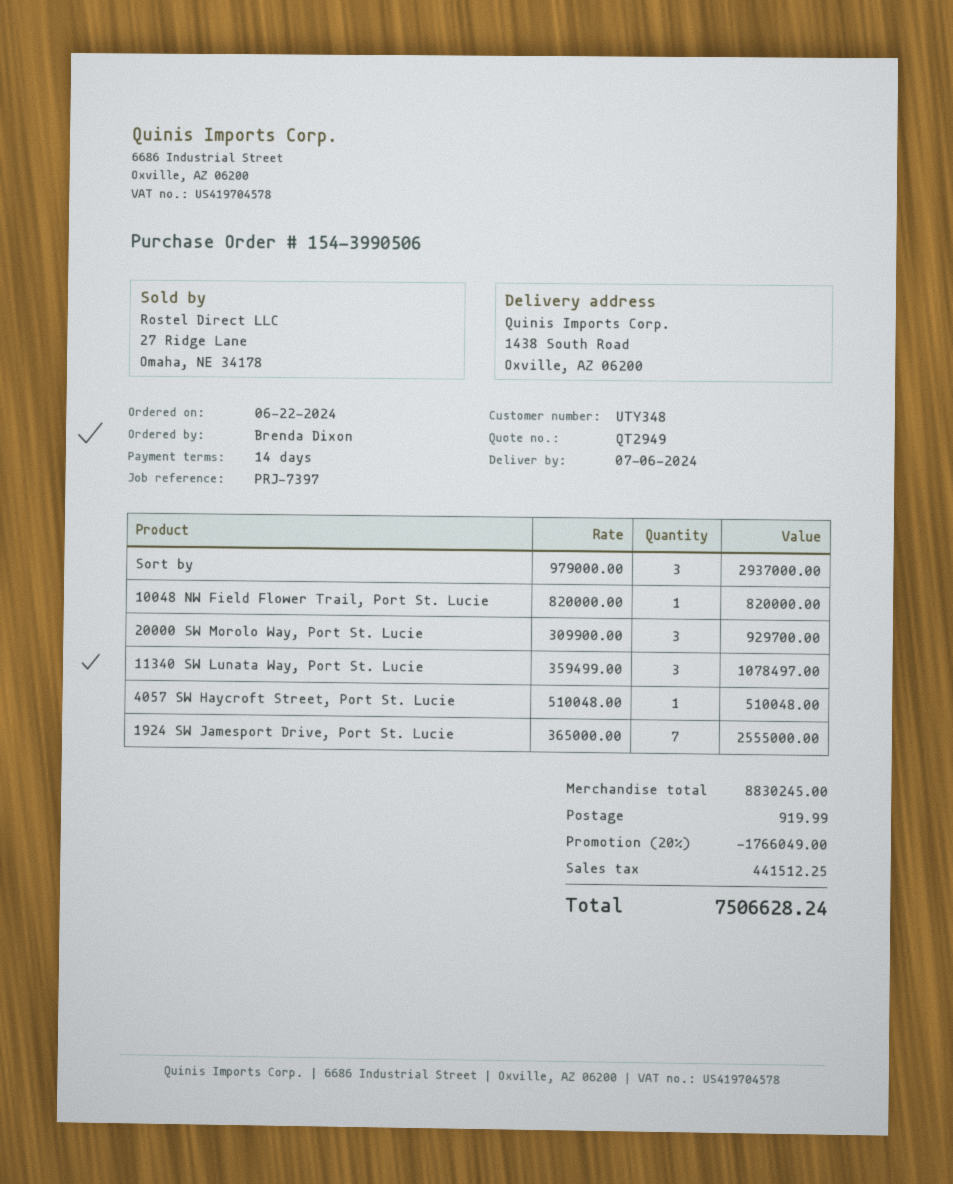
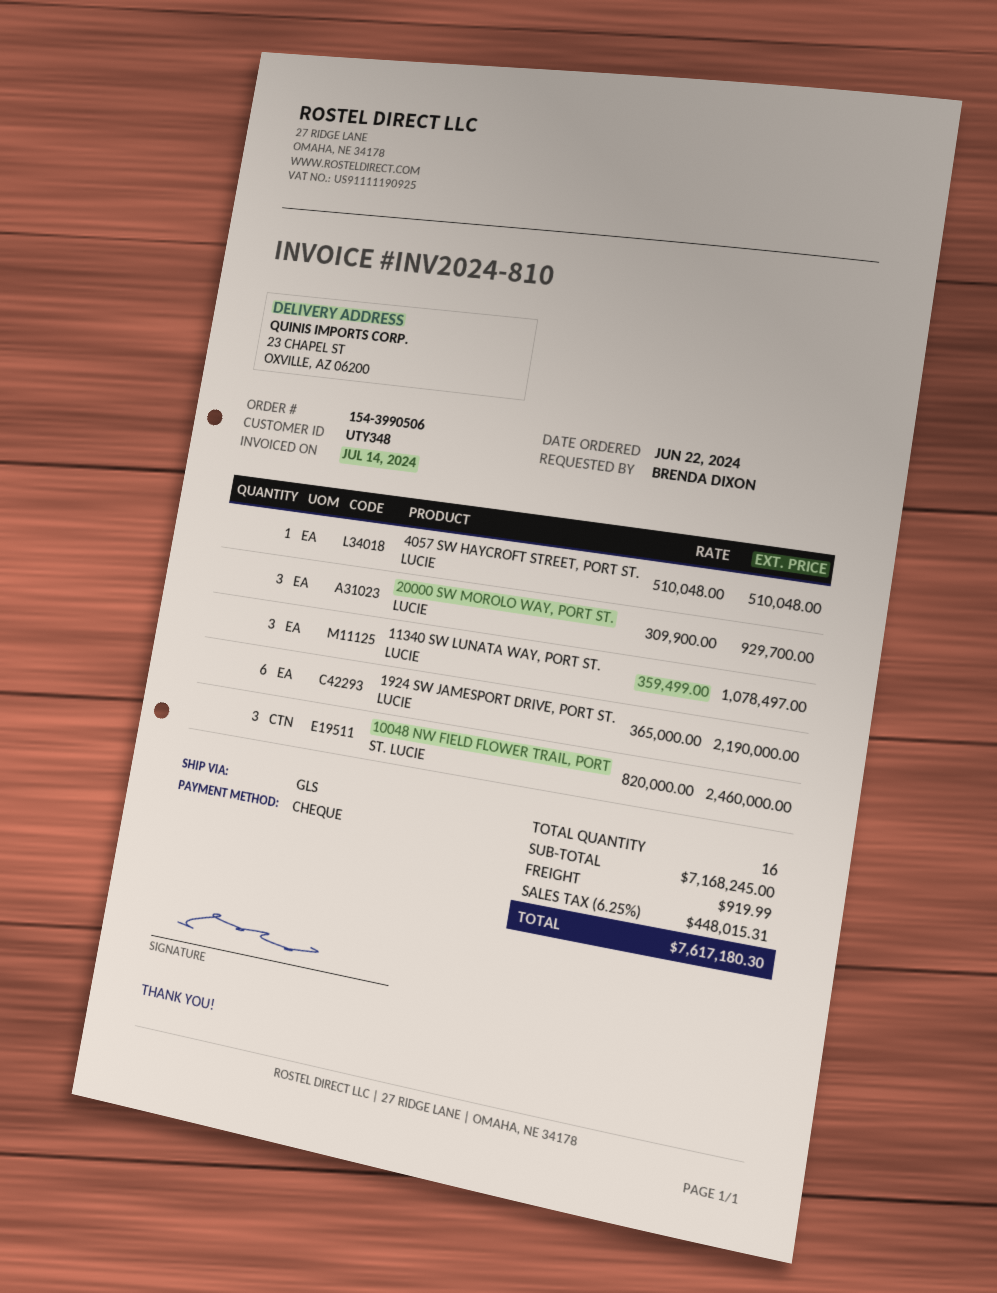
ship to: 1438 South Road, Oxville, AZ 06200 -> 23 CHAPEL ST, OXVILLE, AZ 06200
Sort by: 3 x 979000.00 = 2937000.00 -> none
10048 NW Field Flower Trail, Port St. Lucie: 1 x 820000.00 = 820000.00 -> 3 x 820000.00 = 2460000.00
1924 SW Jamesport Drive, Port St. Lucie: 7 x 365000.00 = 2555000.00 -> 6 x 365000.00 = 2190000.00
subtotal: 8830245.00 -> 7168245.00
discount: 20% = 1766049.00 -> none
tax: 441512.25 -> 448015.31
total: 7506628.24 -> 7617180.30

